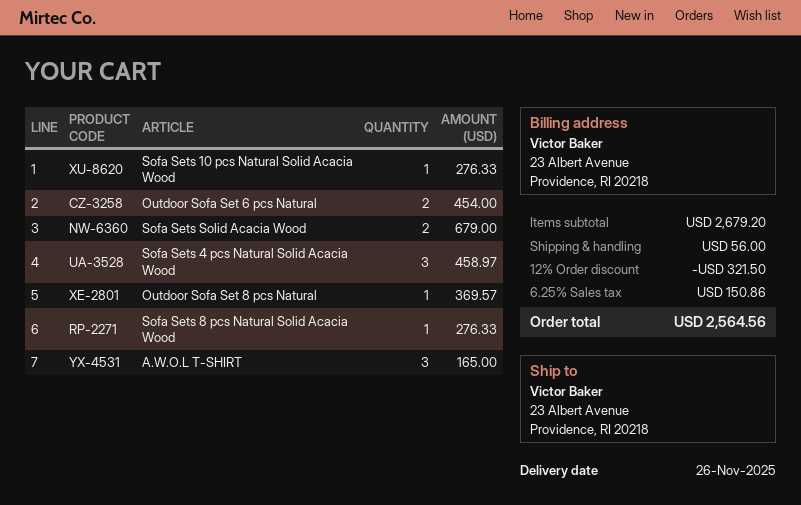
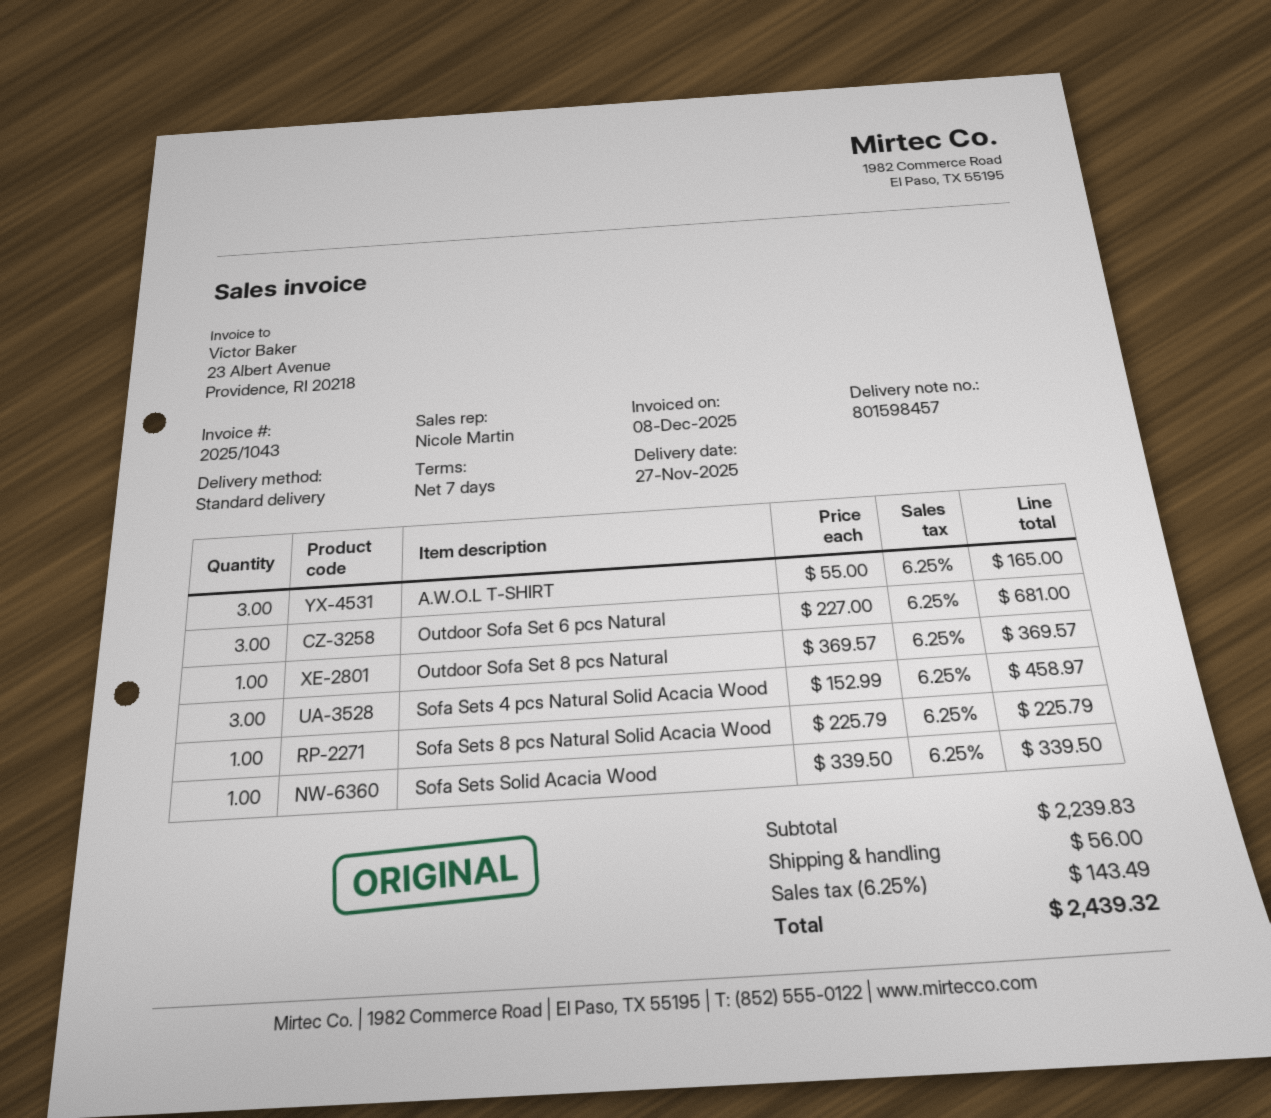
delivery date: 2025-11-26 -> 2025-11-27
Sofa Sets 10 pcs Natural Solid Acacia Wood: 1 for 276.33 -> none
Outdoor Sofa Set 6 pcs Natural: 2 for 454.00 -> 3 for 681.00
Sofa Sets Solid Acacia Wood: 2 for 679.00 -> 1 for 339.50
Sofa Sets 8 pcs Natural Solid Acacia Wood: 1 for 276.33 -> 1 for 225.79
subtotal: 2679.20 -> 2239.83
discount: 12% = 321.50 -> none
tax: 6.25% = 150.86 -> 6.25% = 143.49
total: 2564.56 -> 2439.32

